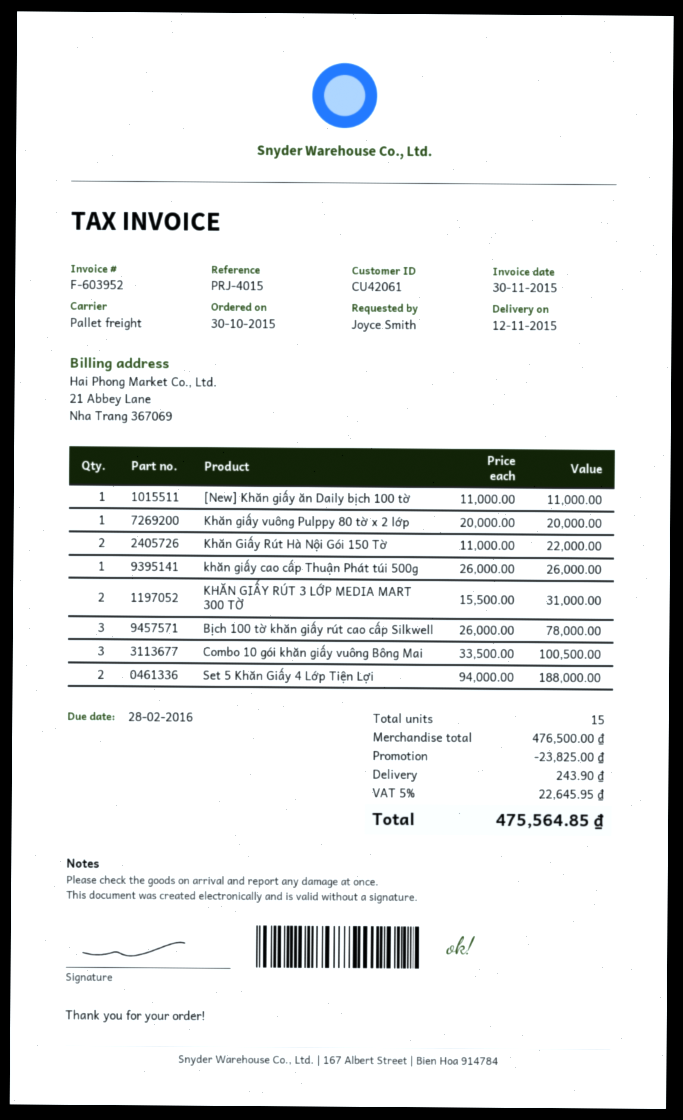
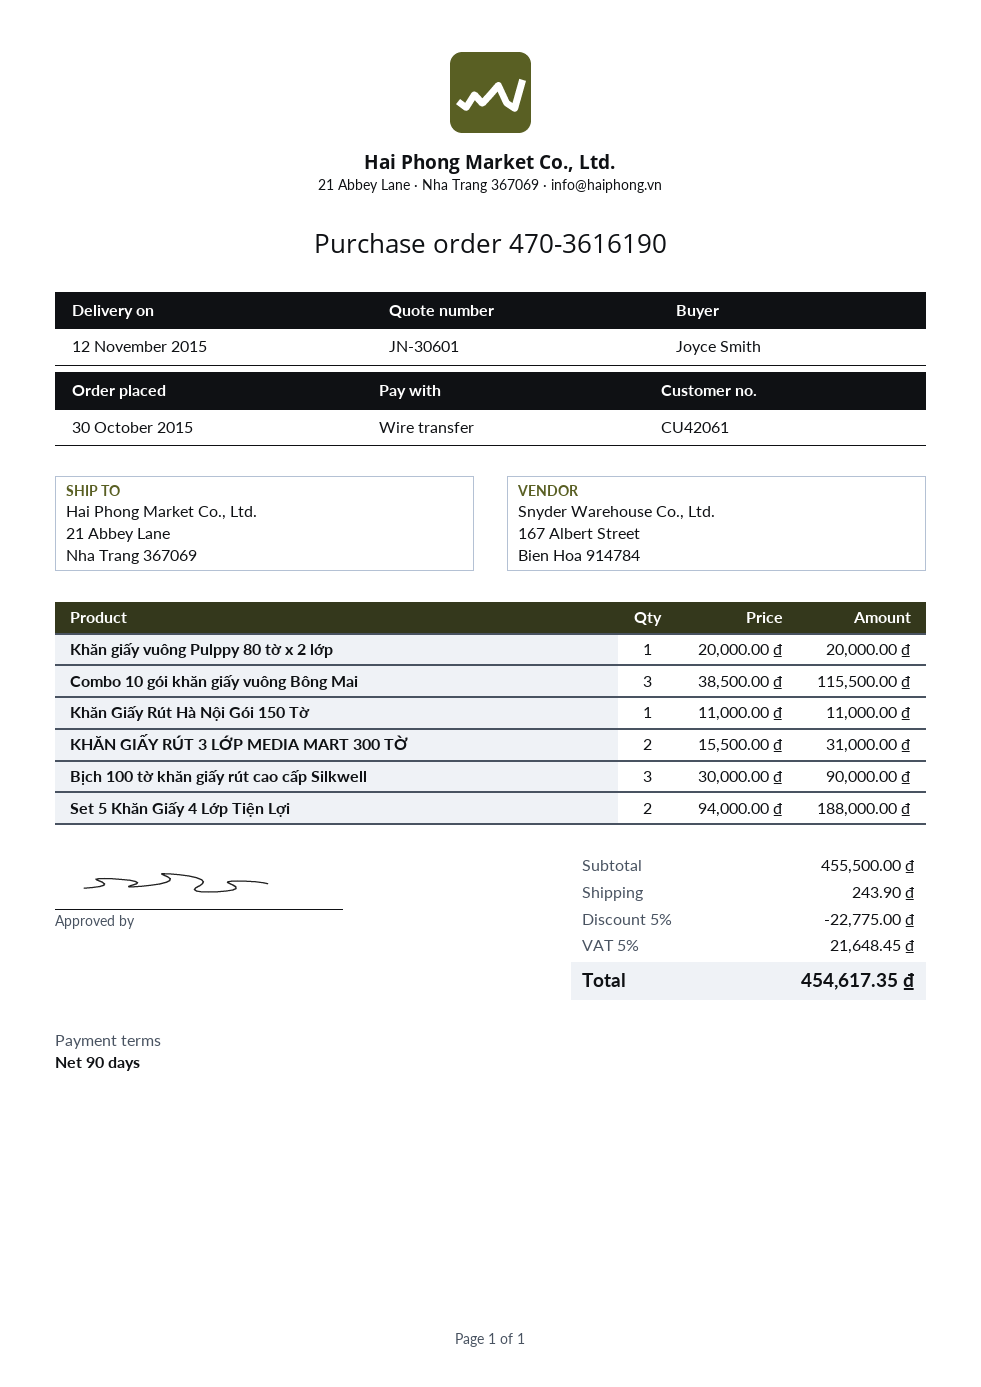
[New] Khăn giấy ăn Daily bịch 100 tờ: 1 x 11000.00 = 11000.00 -> none
Khăn Giấy Rút Hà Nội Gói 150 Tờ: 2 x 11000.00 = 22000.00 -> 1 x 11000.00 = 11000.00
khăn giấy cao cấp Thuận Phát túi 500g: 1 x 26000.00 = 26000.00 -> none
Bịch 100 tờ khăn giấy rút cao cấp Silkwell: 3 x 26000.00 = 78000.00 -> 3 x 30000.00 = 90000.00
Combo 10 gói khăn giấy vuông Bông Mai: 3 x 33500.00 = 100500.00 -> 3 x 38500.00 = 115500.00
subtotal: 476500.00 -> 455500.00
discount: 23825.00 -> 22775.00
tax: 5% = 22645.95 -> 5% = 21648.45
total: 475564.85 -> 454617.35

